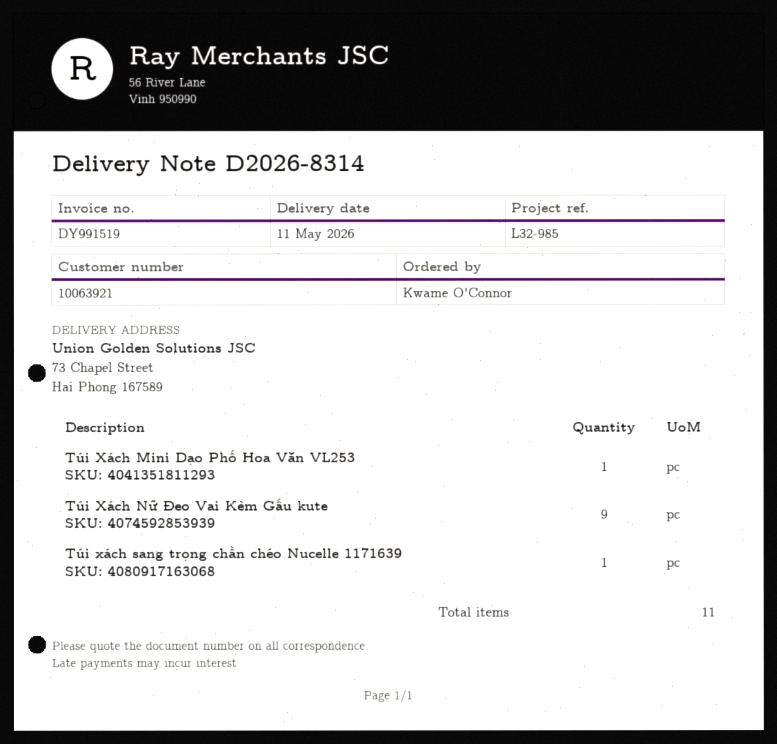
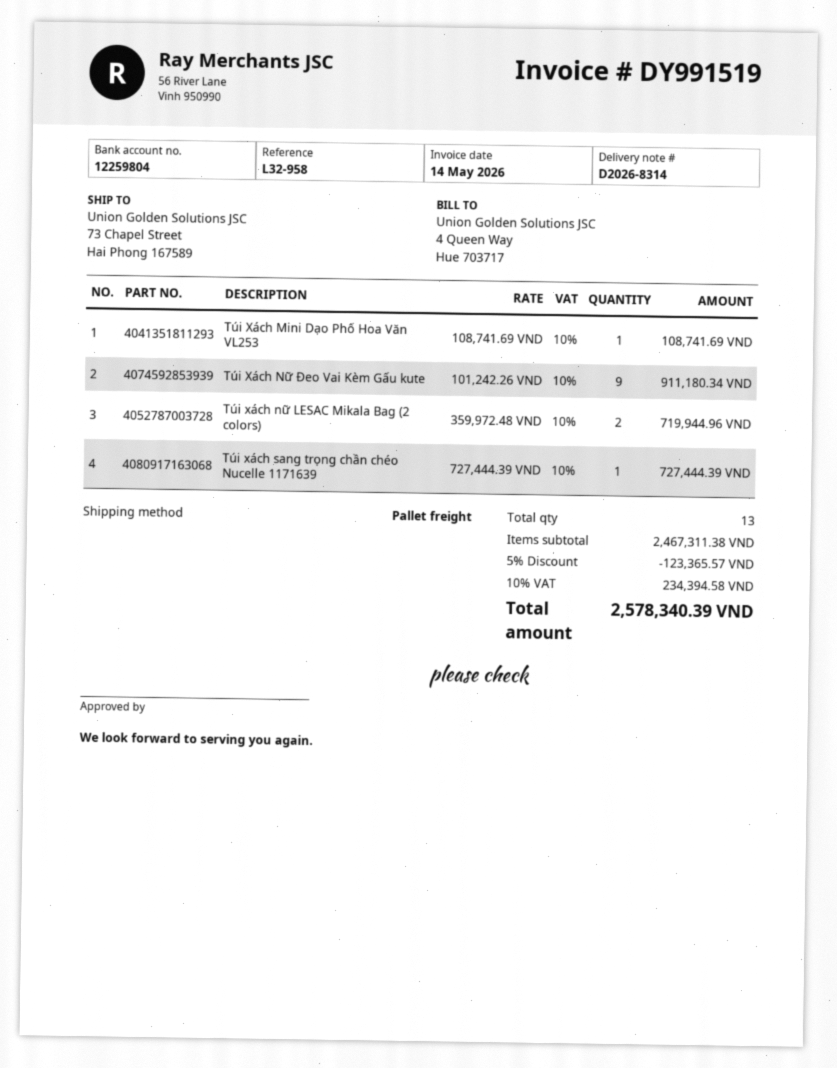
reference: L32-985 -> L32-958
Túi xách nữ LESAC Mikala Bag (2 colors): none -> 2
total quantity: 11 -> 13

